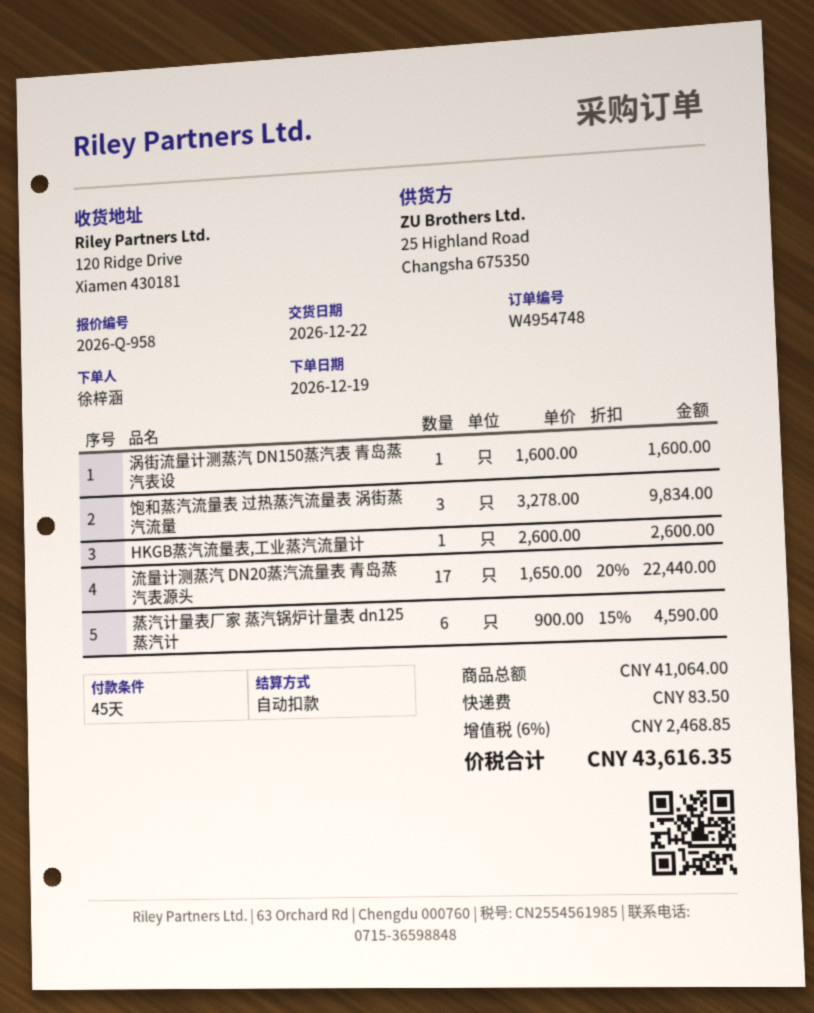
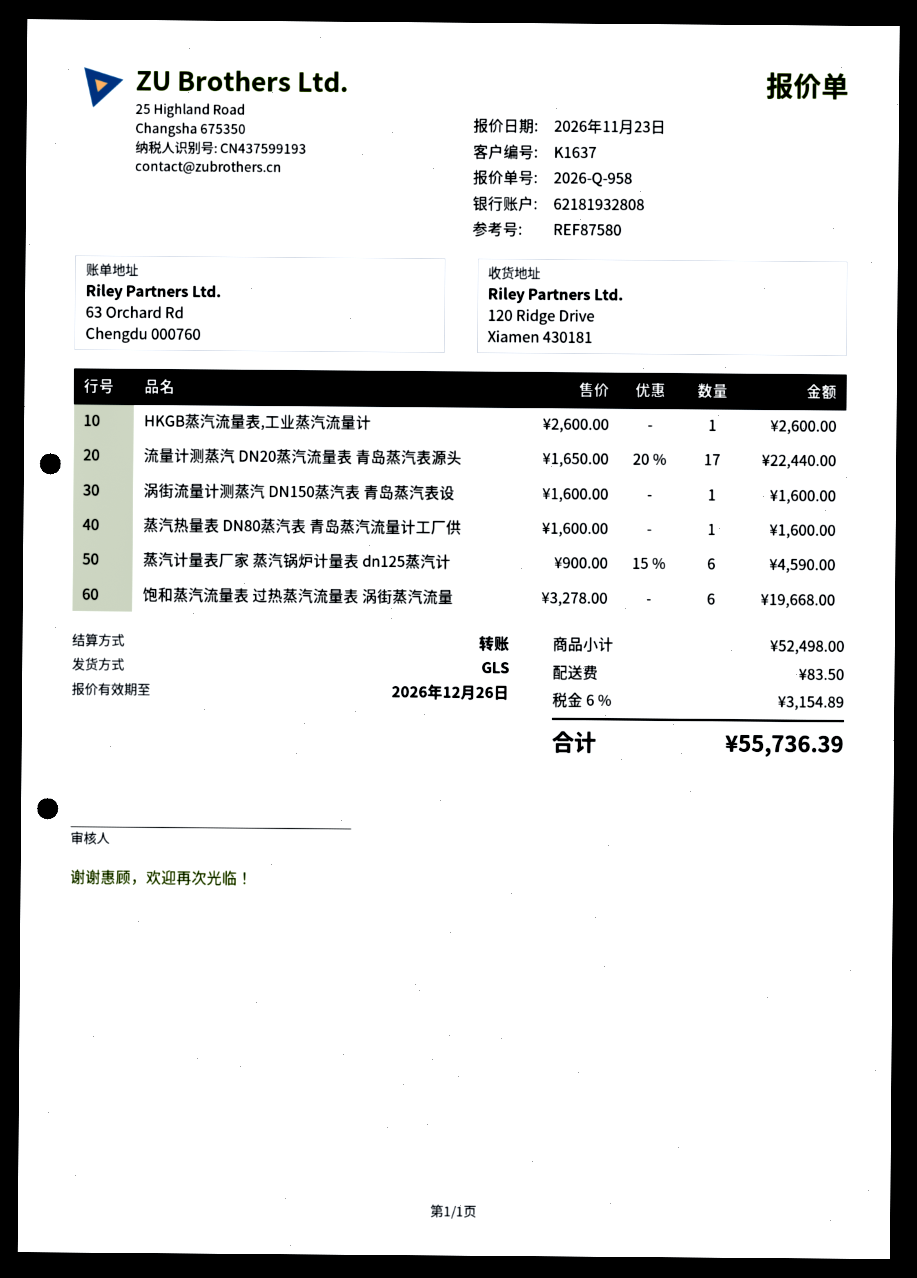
payment method: direct debit -> bank transfer
饱和蒸汽流量表 过热蒸汽流量表 涡街蒸汽流量: 3 x 3278.00 = 9834.00 -> 6 x 3278.00 = 19668.00
蒸汽热量表 DN80蒸汽表 青岛蒸汽流量计工厂供: none -> 1 x 1600.00 = 1600.00
subtotal: 41064.00 -> 52498.00
tax: 6% = 2468.85 -> 6% = 3154.89
total: 43616.35 -> 55736.39

